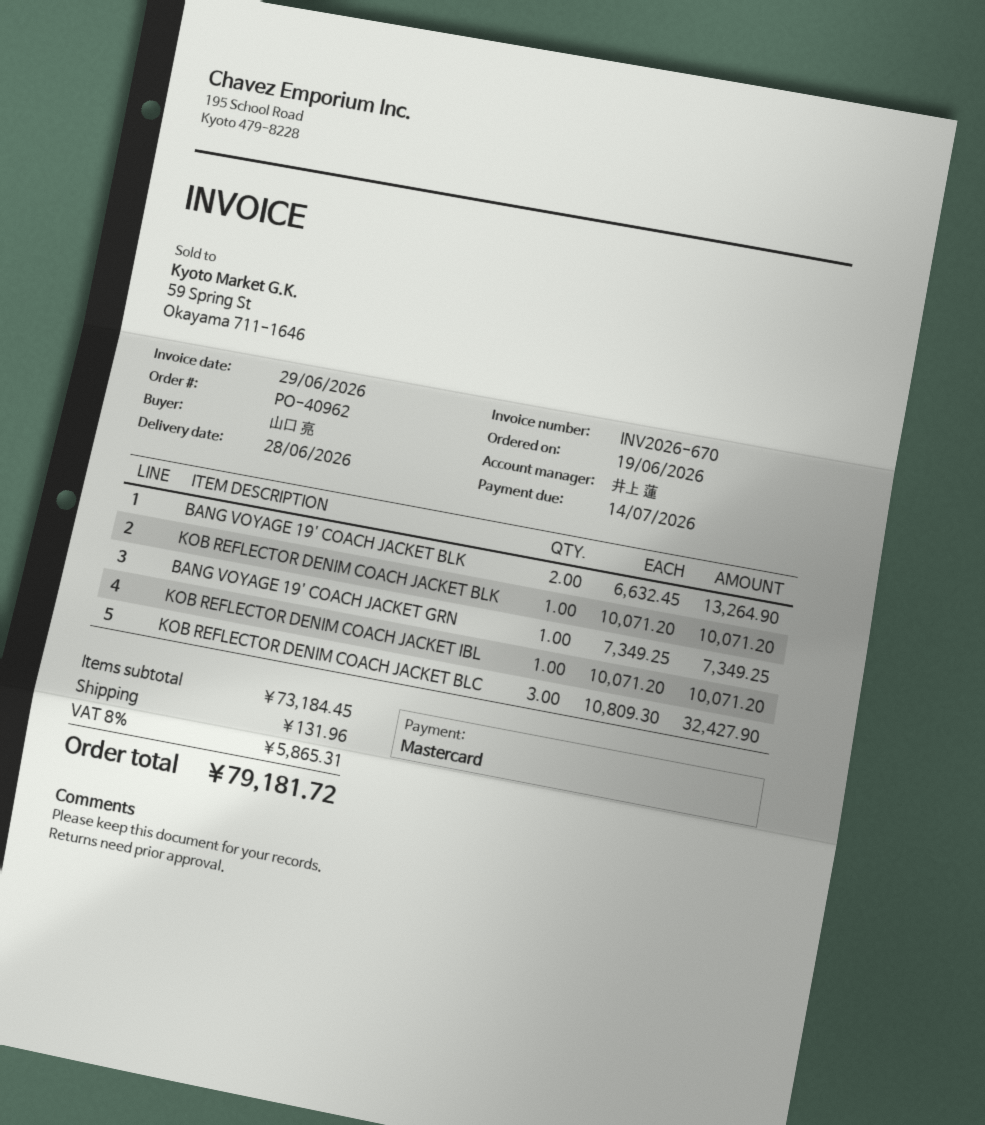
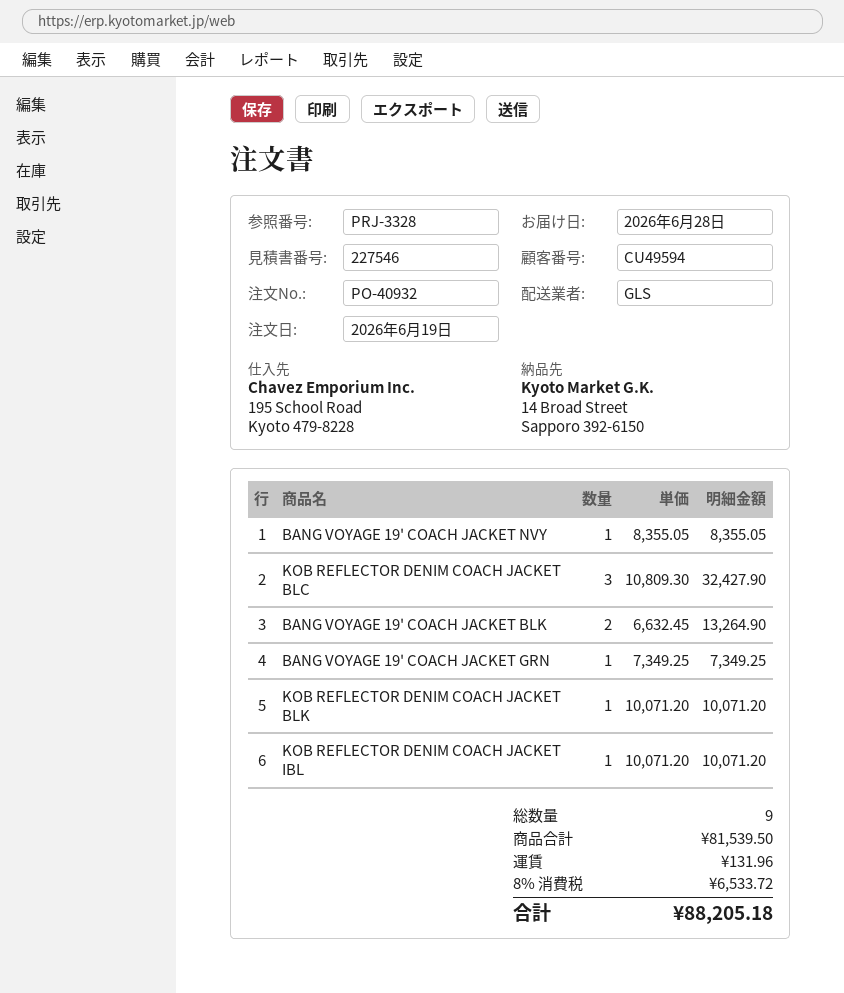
order number: PO-40962 -> PO-40932
BANG VOYAGE 19' COACH JACKET NVY: none -> 1 x 8355.05 = 8355.05
subtotal: 73184.45 -> 81539.50
tax: 8% = 5865.31 -> 8% = 6533.72
total: 79181.72 -> 88205.18

